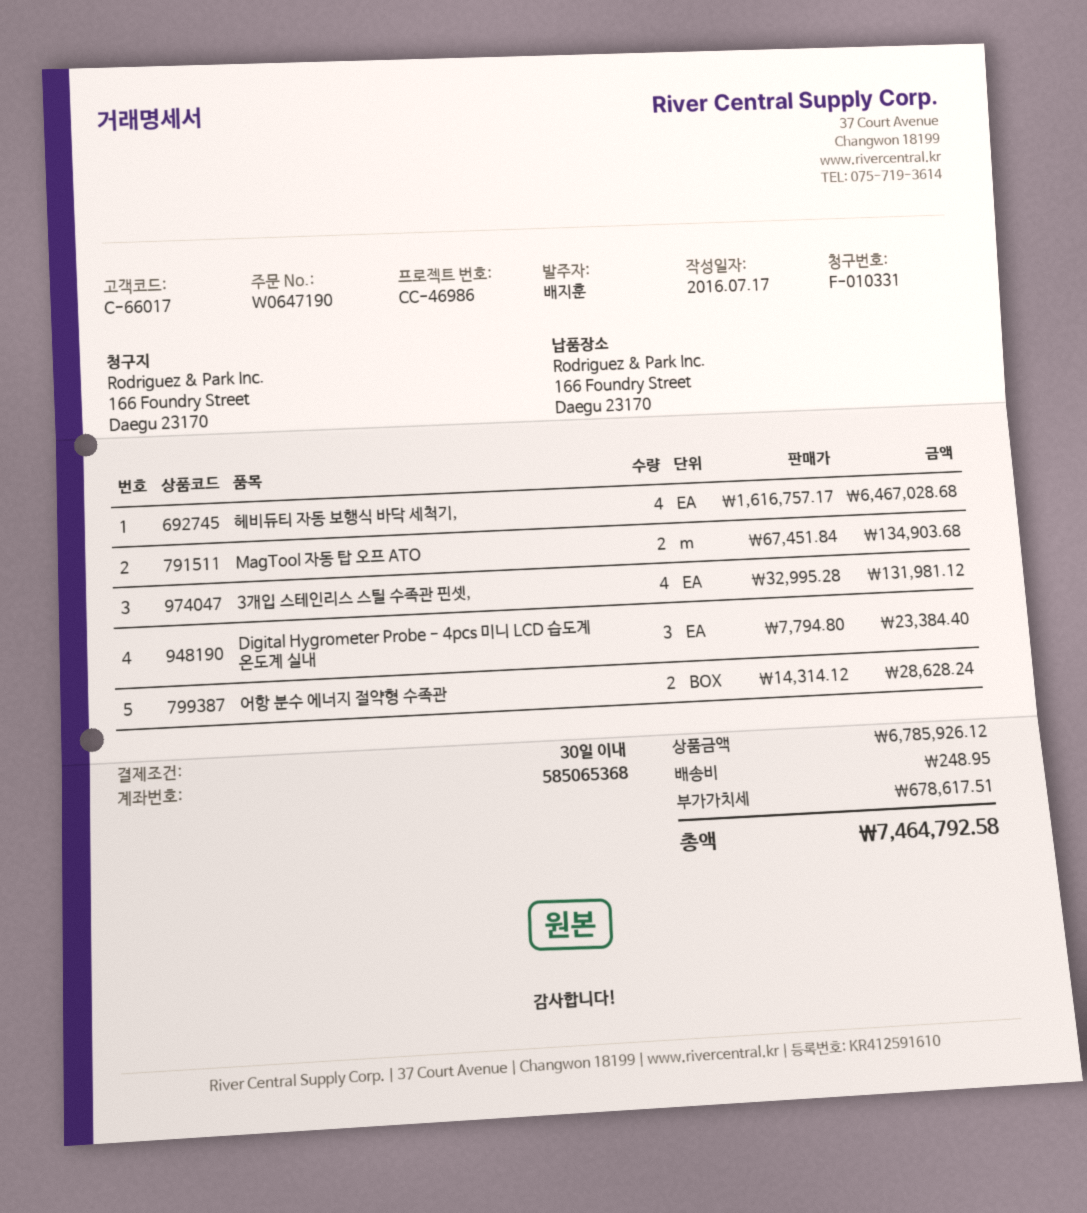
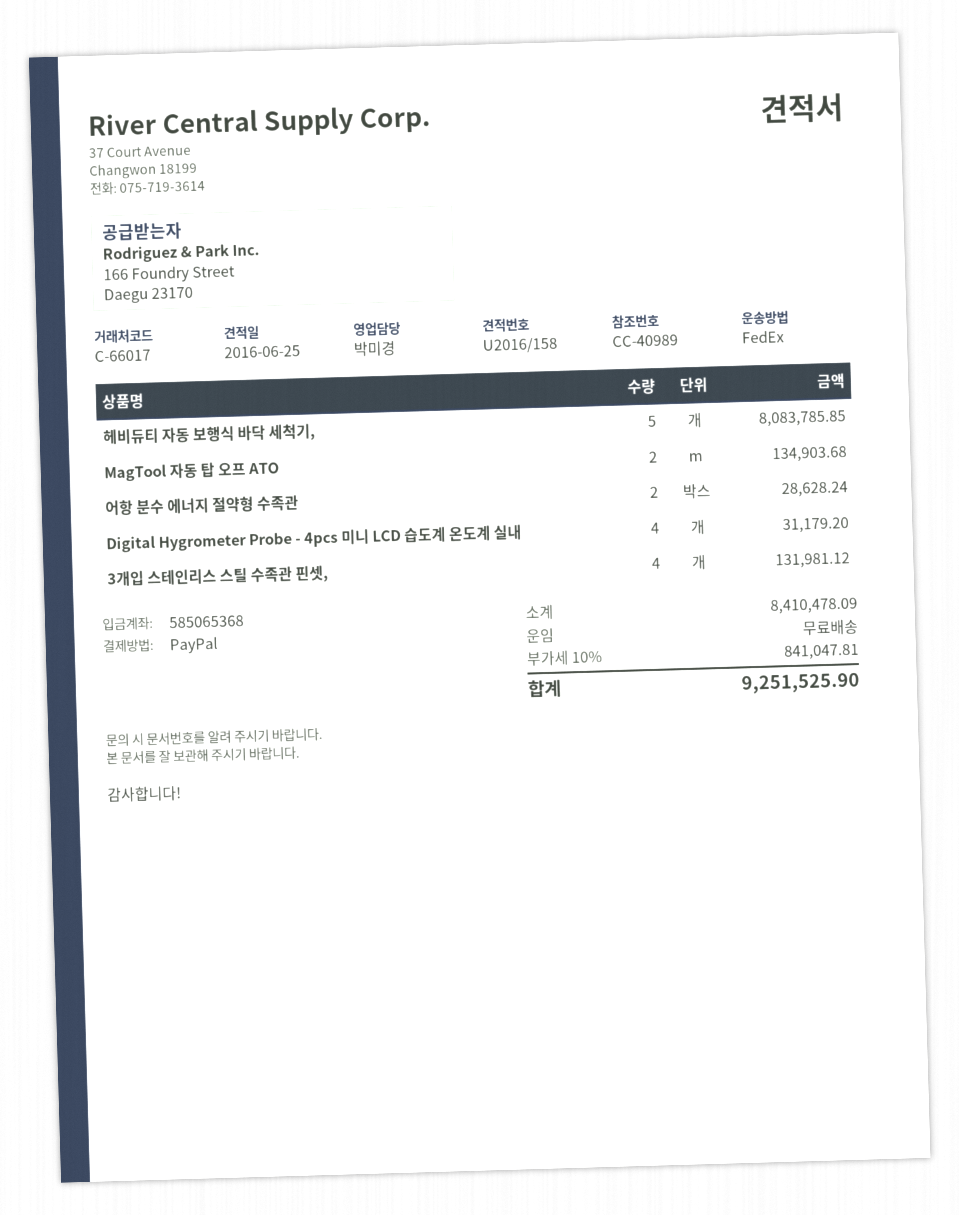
reference: CC-46986 -> CC-40989
헤비듀티 자동 보행식 바닥 세척기,: 4 for 6467028.68 -> 5 for 8083785.85
Digital Hygrometer Probe - 4pcs 미니 LCD 습도계 온도계 실내: 3 for 23384.40 -> 4 for 31179.20
subtotal: 6785926.12 -> 8410478.09
shipping: 248.95 -> 0.00
tax: 678617.51 -> 841047.81
total: 7464792.58 -> 9251525.90

